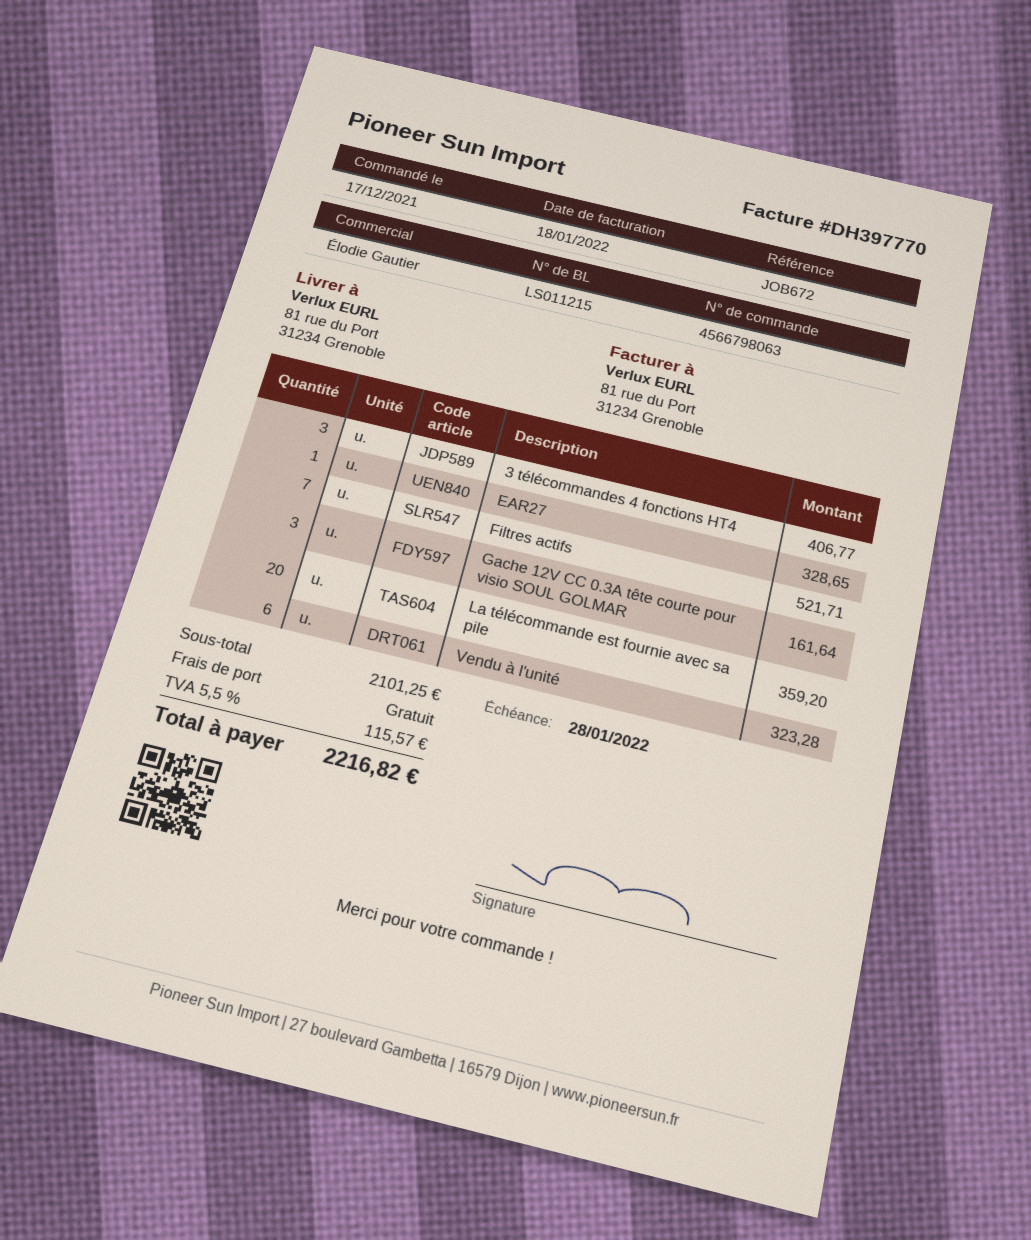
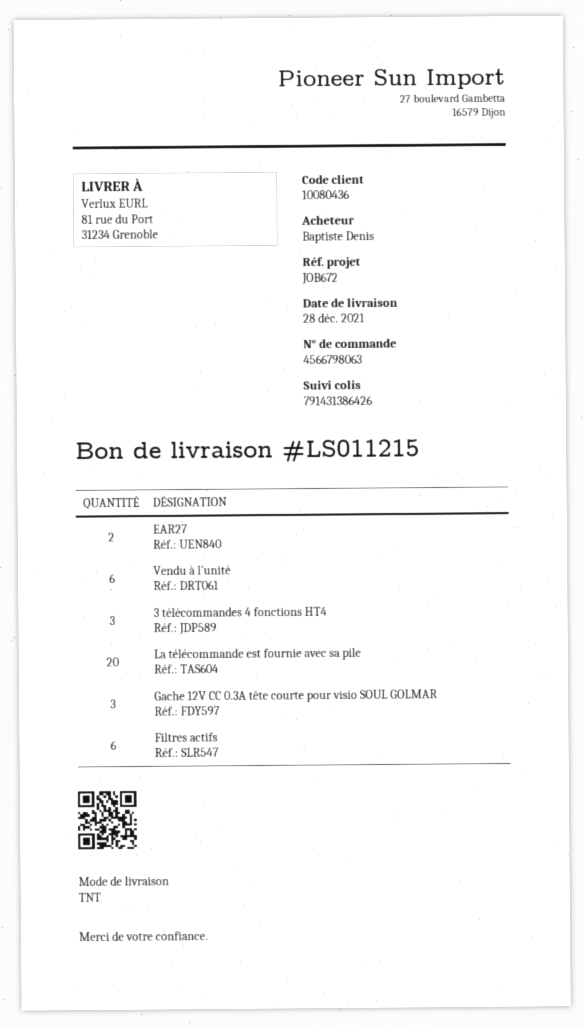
EAR27: 1 -> 2
Filtres actifs: 7 -> 6

